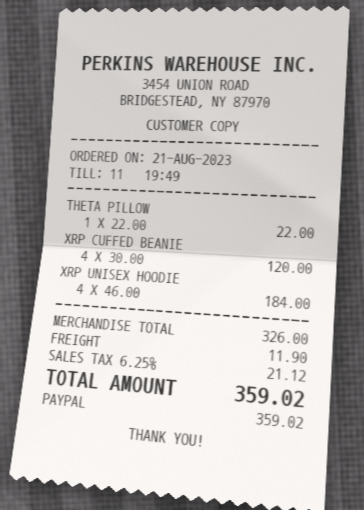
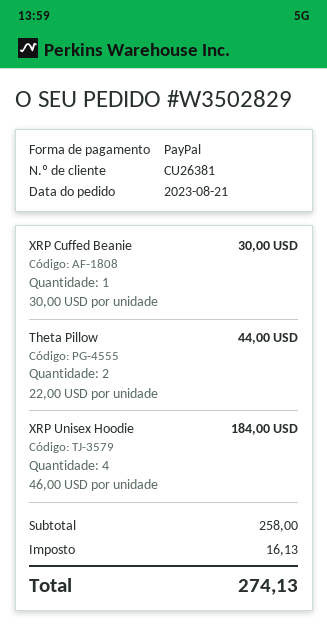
THETA PILLOW: 1 x 22.00 = 22.00 -> 2 x 22.00 = 44.00
XRP CUFFED BEANIE: 4 x 30.00 = 120.00 -> 1 x 30.00 = 30.00
subtotal: 326.00 -> 258.00
shipping: 11.90 -> none
tax: 21.12 -> 16.13
total: 359.02 -> 274.13

